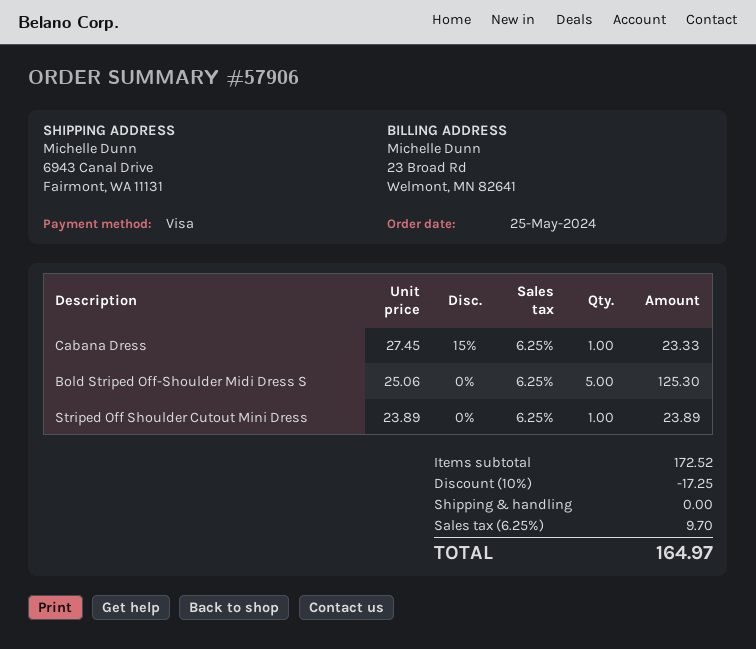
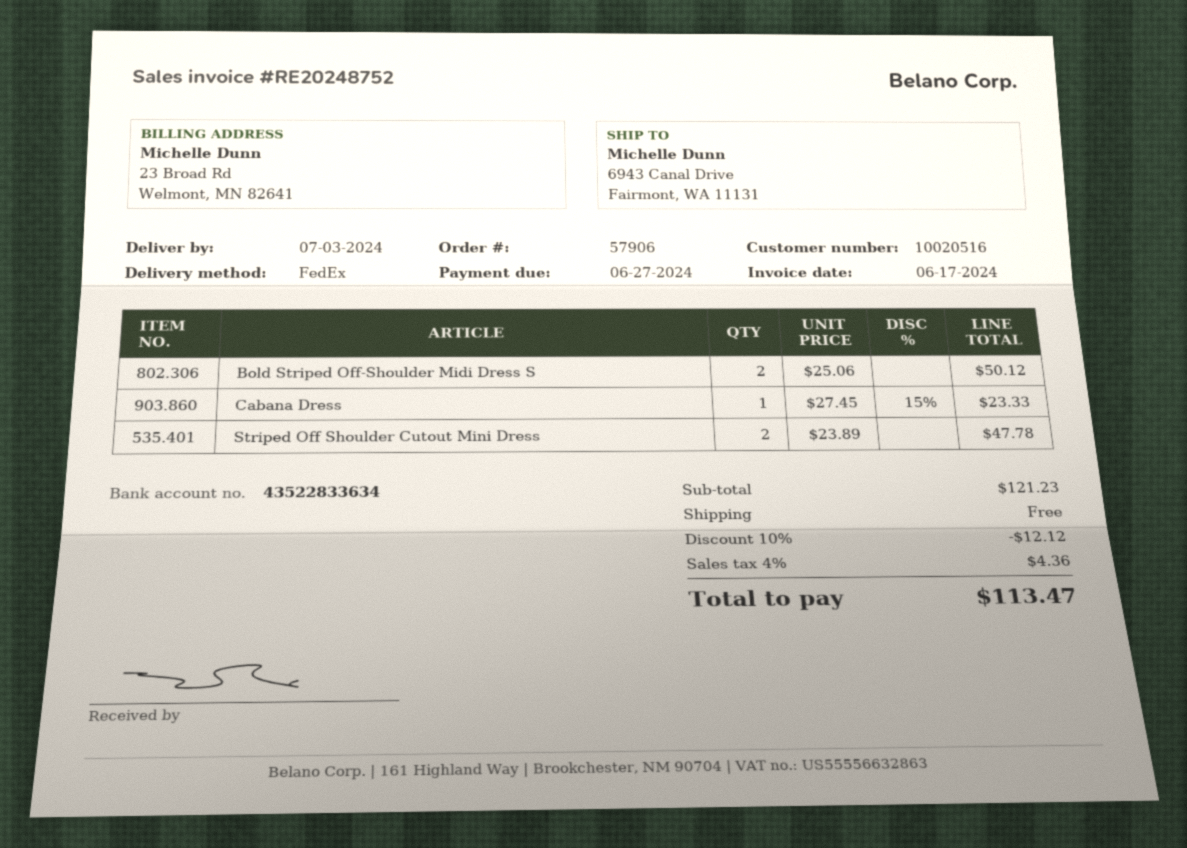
Bold Striped Off-Shoulder Midi Dress S: 5 x 25.06 = 125.30 -> 2 x 25.06 = 50.12
Striped Off Shoulder Cutout Mini Dress: 1 x 23.89 = 23.89 -> 2 x 23.89 = 47.78
subtotal: 172.52 -> 121.23
discount: 10% = 17.25 -> 10% = 12.12
tax: 6.25% = 9.70 -> 4% = 4.36
total: 164.97 -> 113.47

